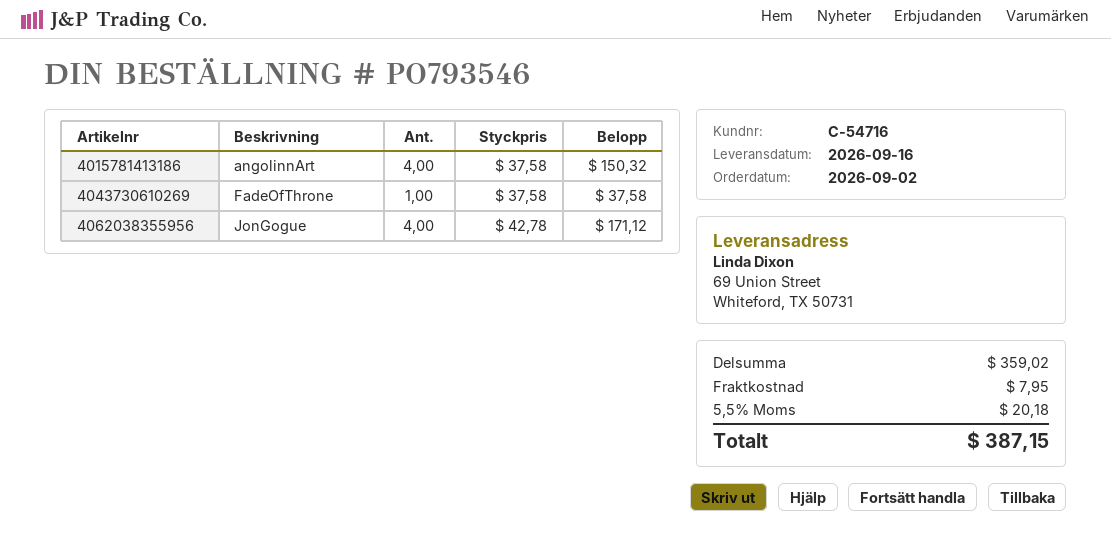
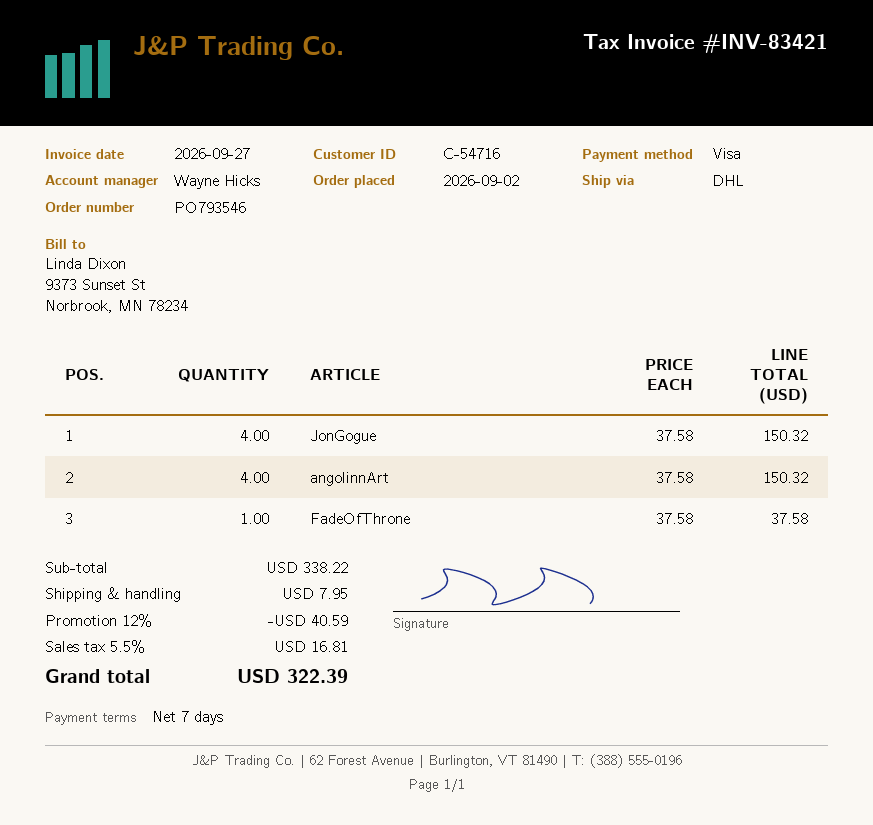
JonGogue: 4 x 42.78 = 171.12 -> 4 x 37.58 = 150.32
subtotal: 359.02 -> 338.22
discount: none -> 12% = 40.59
tax: 5.5% = 20.18 -> 5.5% = 16.81
total: 387.15 -> 322.39

